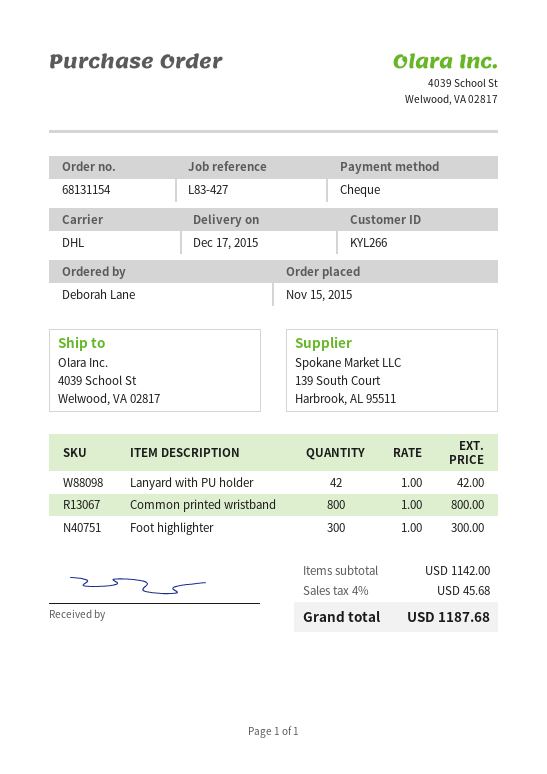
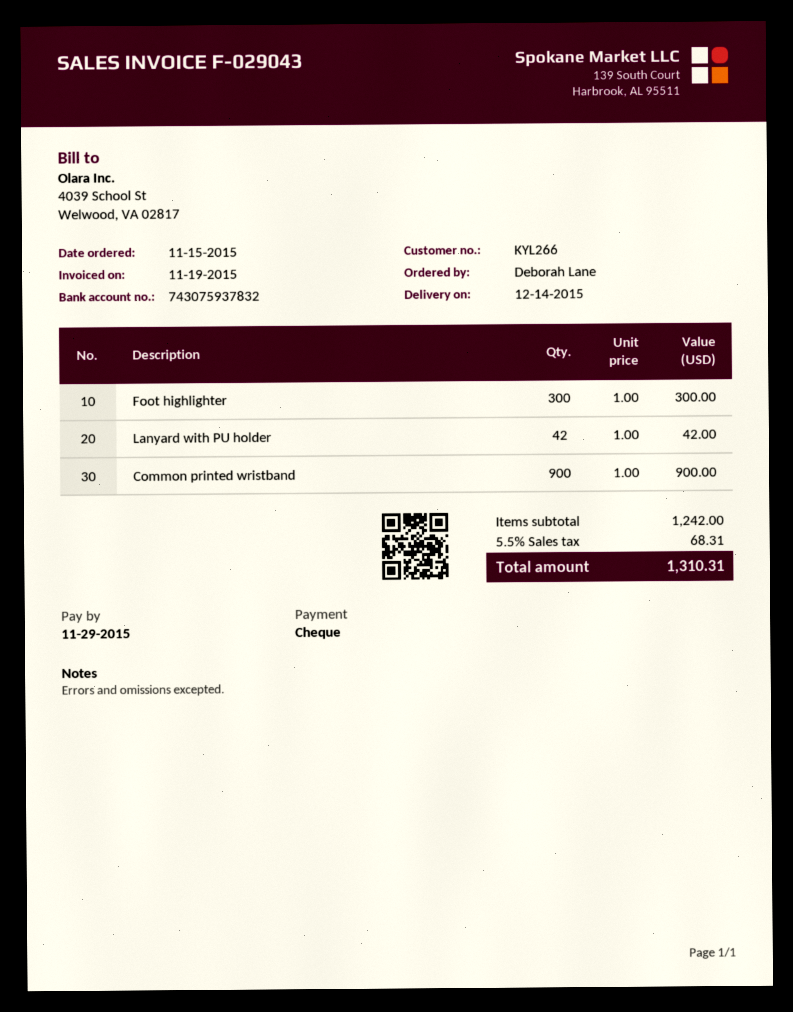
delivery date: 2015-12-17 -> 2015-12-14
Common printed wristband: 800 x 1.00 = 800.00 -> 900 x 1.00 = 900.00
subtotal: 1142.00 -> 1242.00
tax: 4% = 45.68 -> 5.5% = 68.31
total: 1187.68 -> 1310.31

